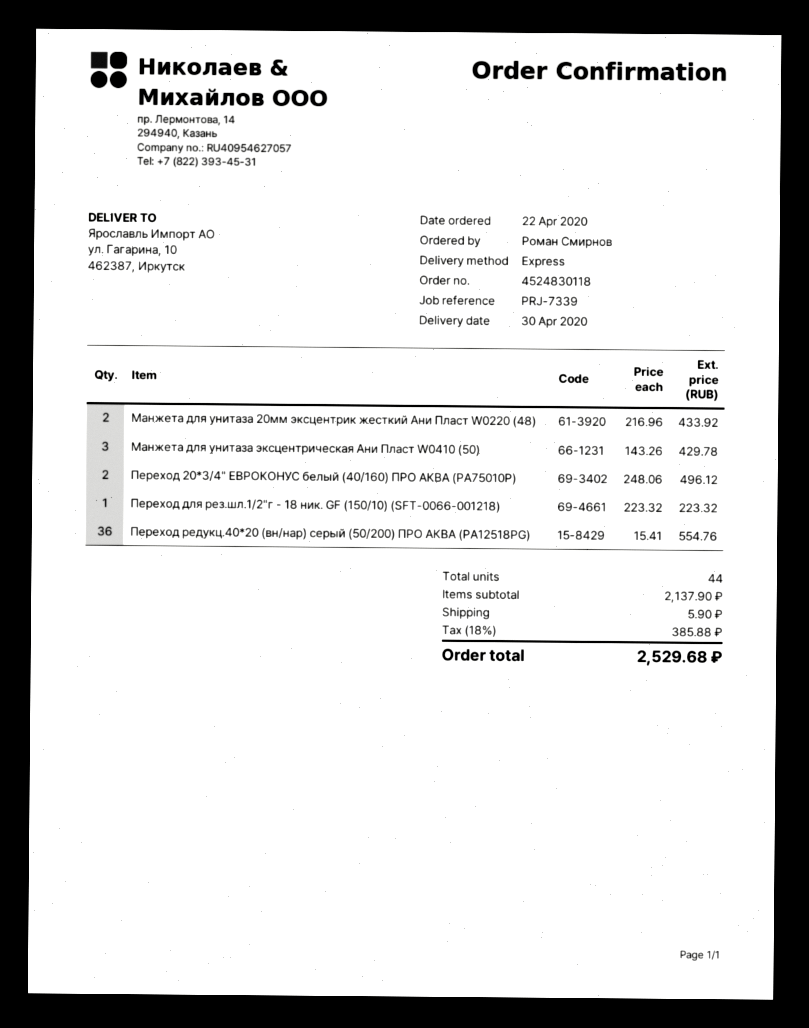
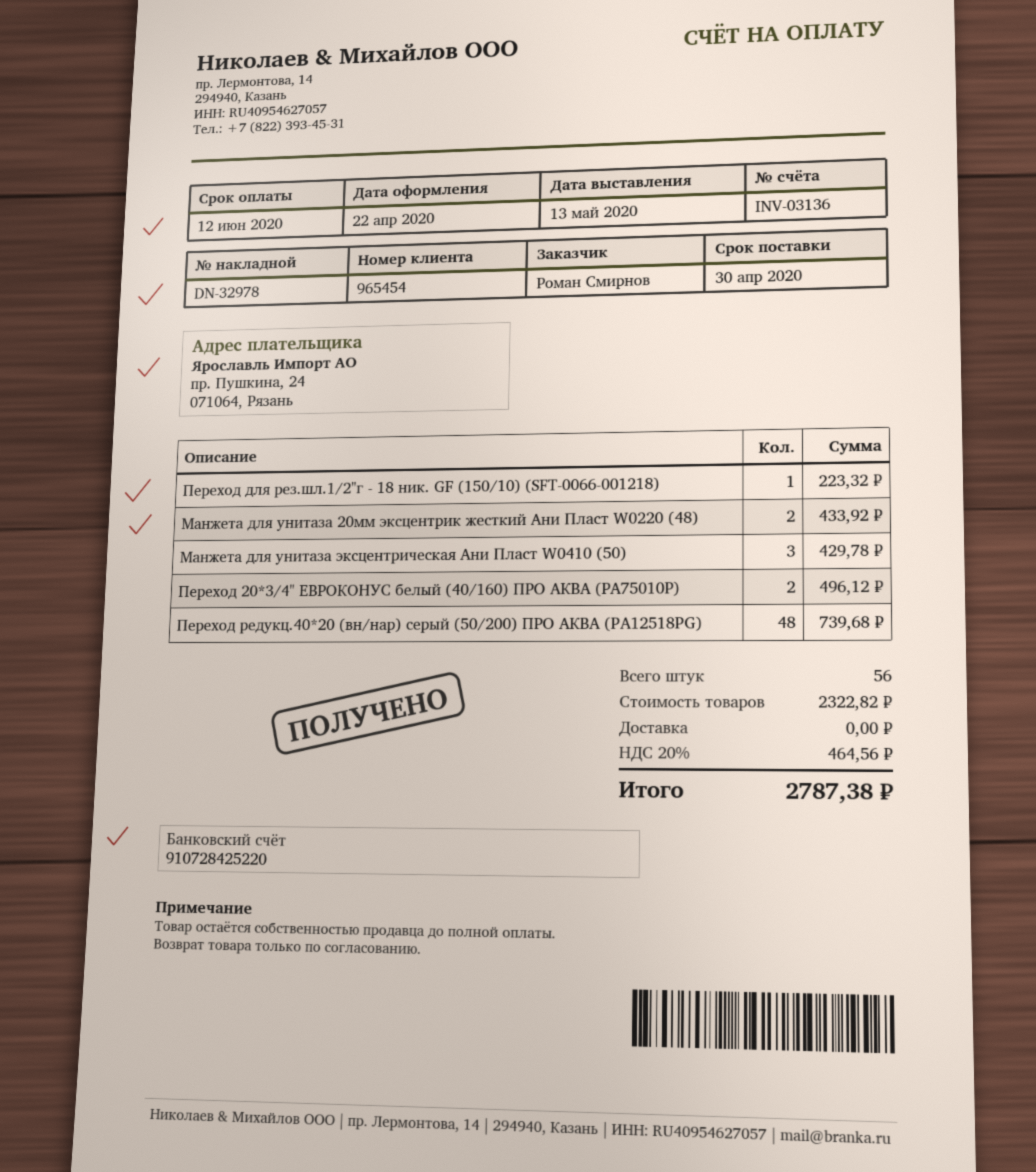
Переход редукц.40*20 (вн/нар) серый (50/200) ПРО АКВА (PA12518PG): 36 for 554.76 -> 48 for 739.68
total quantity: 44 -> 56
subtotal: 2137.90 -> 2322.82
shipping: 5.90 -> 0.00
tax: 18% = 385.88 -> 20% = 464.56
total: 2529.68 -> 2787.38

